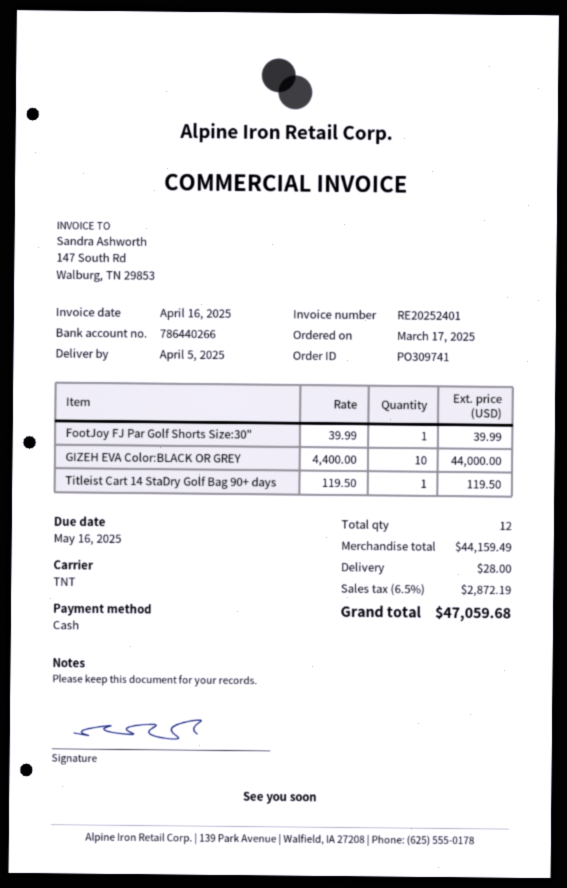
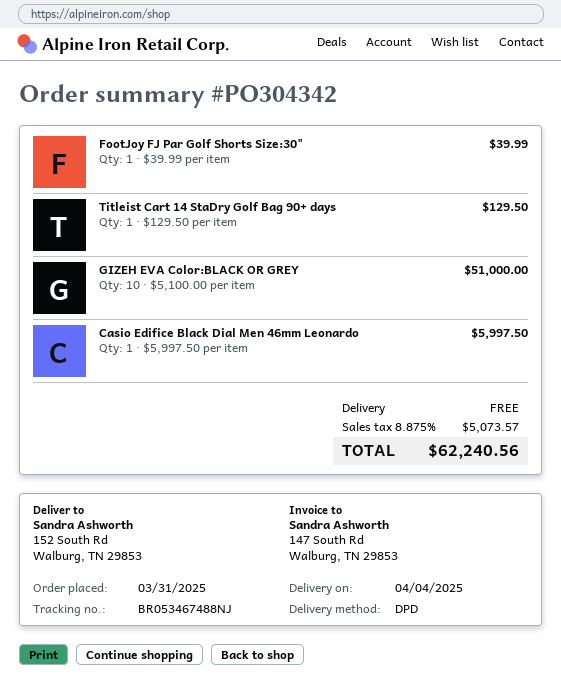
order number: PO309741 -> PO304342
order date: 2025-03-17 -> 2025-03-31
delivery date: 2025-04-05 -> 2025-04-04
shipping method: TNT -> DPD
GIZEH EVA Color:BLACK OR GREY: 10 x 4400.00 = 44000.00 -> 10 x 5100.00 = 51000.00
Titleist Cart 14 StaDry Golf Bag 90+ days: 1 x 119.50 = 119.50 -> 1 x 129.50 = 129.50
Casio Edifice Black Dial Men 46mm Leonardo: none -> 1 x 5997.50 = 5997.50
shipping: 28.00 -> 0.00
tax: 6.5% = 2872.19 -> 8.875% = 5073.57
total: 47059.68 -> 62240.56

